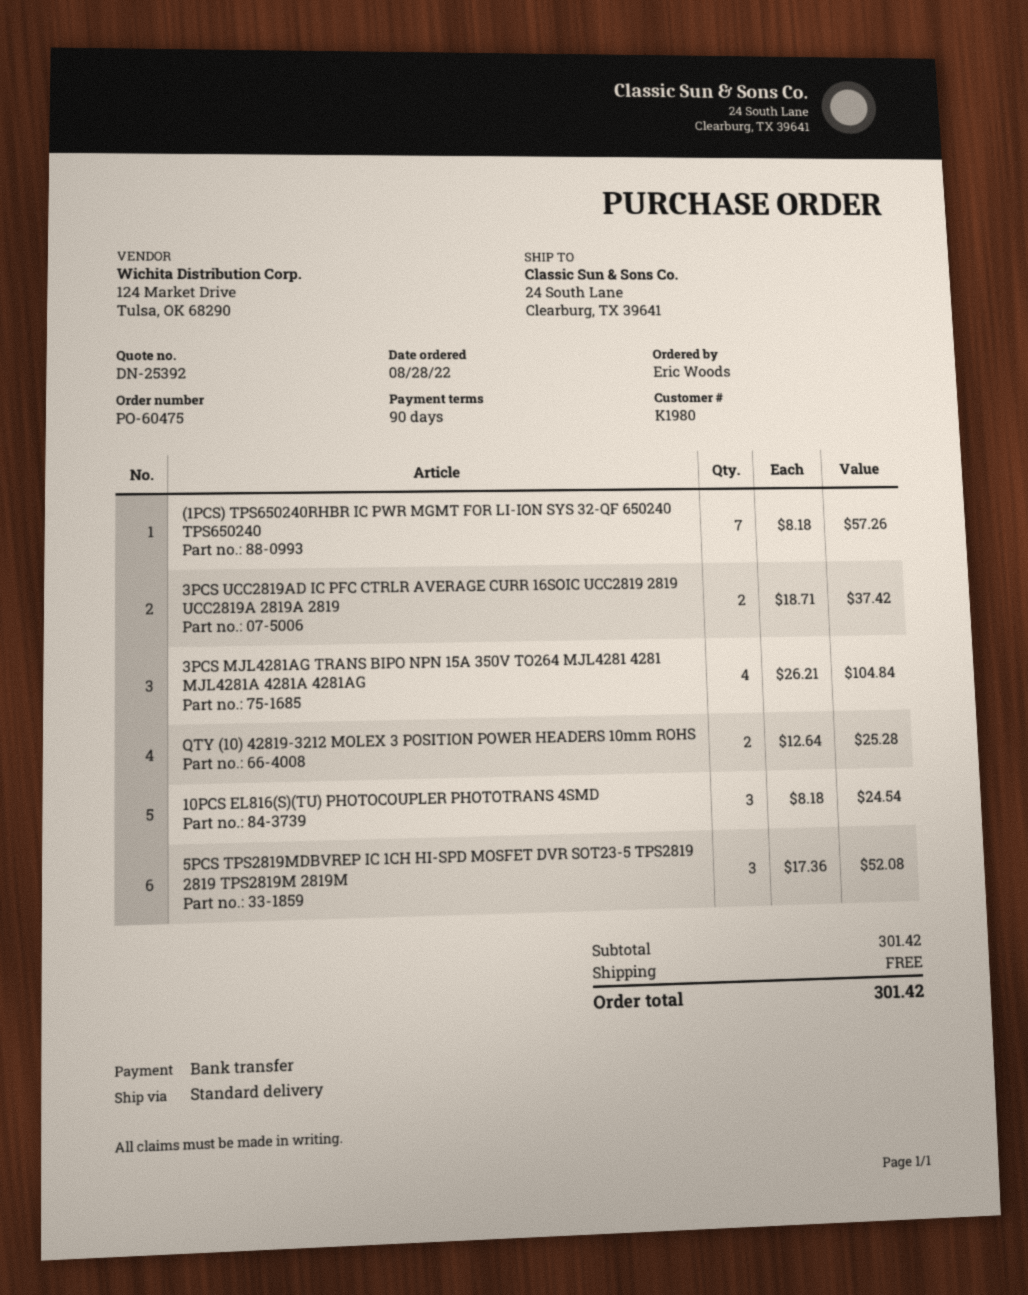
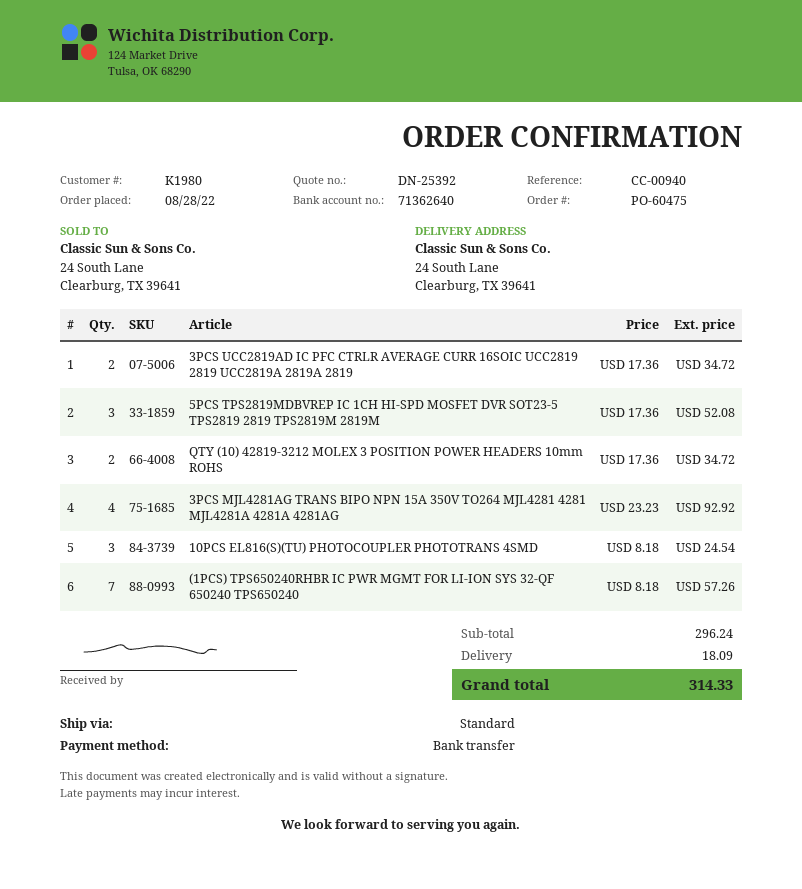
3PCS UCC2819AD IC PFC CTRLR AVERAGE CURR 16SOIC UCC2819 2819 UCC2819A 2819A 2819: 2 x 18.71 = 37.42 -> 2 x 17.36 = 34.72
3PCS MJL4281AG TRANS BIPO NPN 15A 350V TO264 MJL4281 4281 MJL4281A 4281A 4281AG: 4 x 26.21 = 104.84 -> 4 x 23.23 = 92.92
QTY (10) 42819-3212 MOLEX 3 POSITION POWER HEADERS 10mm ROHS: 2 x 12.64 = 25.28 -> 2 x 17.36 = 34.72
subtotal: 301.42 -> 296.24
shipping: 0.00 -> 18.09
total: 301.42 -> 314.33

